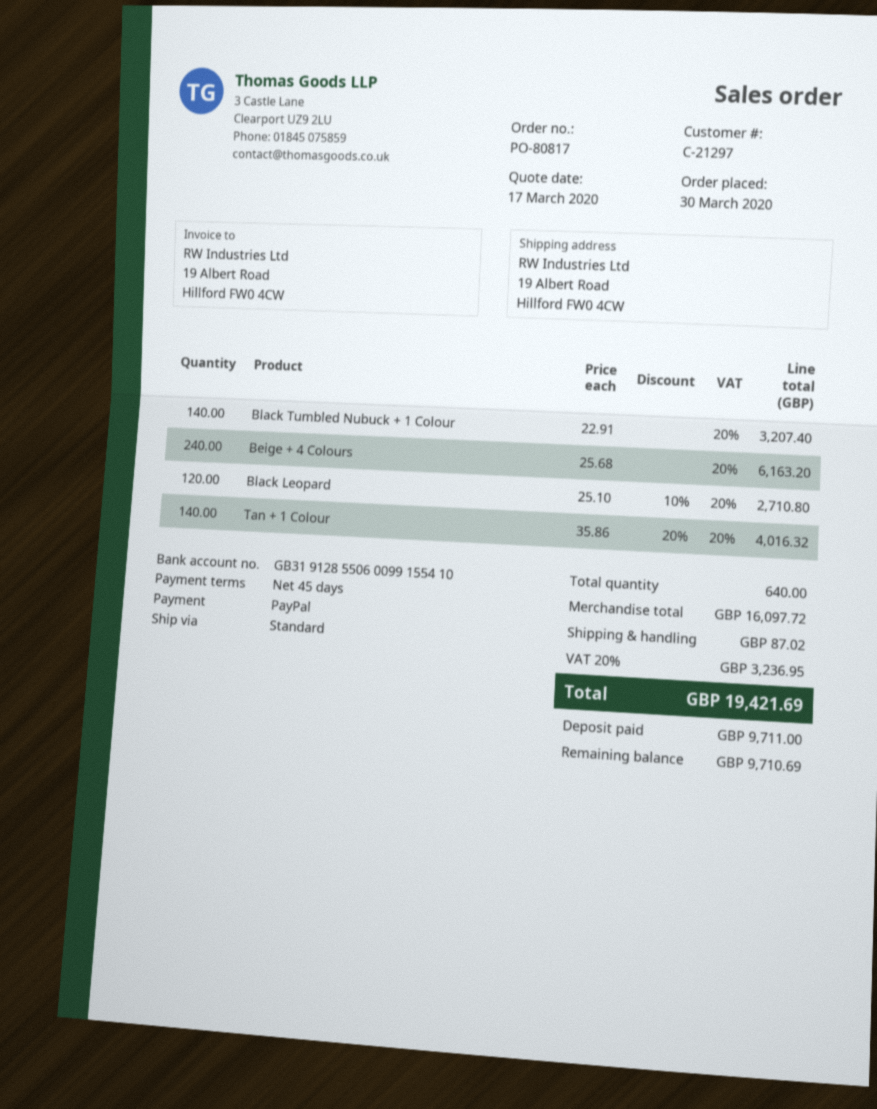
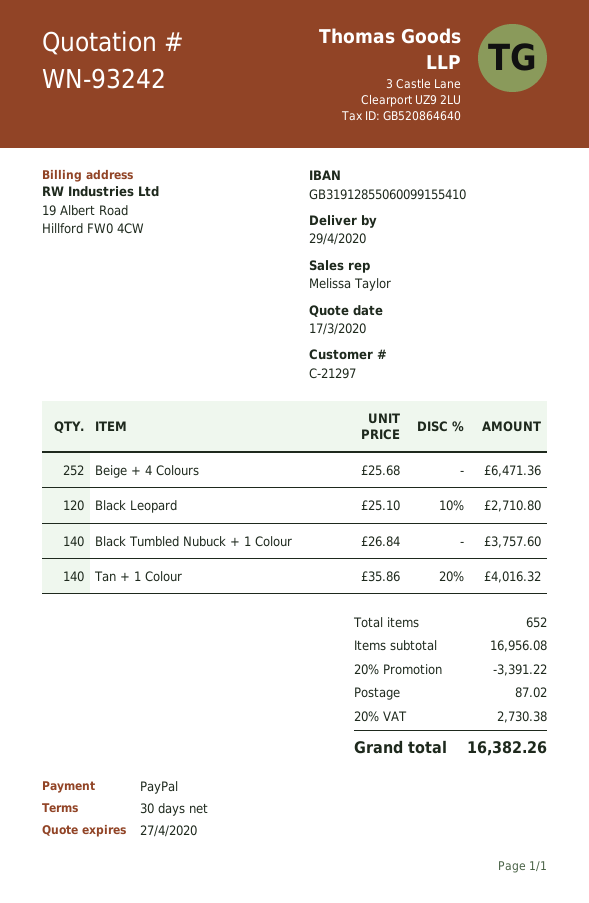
payment terms: 45 days -> 30 days
Black Tumbled Nubuck + 1 Colour: 140 x 22.91 = 3207.40 -> 140 x 26.84 = 3757.60
Beige + 4 Colours: 240 x 25.68 = 6163.20 -> 252 x 25.68 = 6471.36
total quantity: 640 -> 652
subtotal: 16097.72 -> 16956.08
discount: none -> 20% = 3391.22
tax: 20% = 3236.95 -> 20% = 2730.38
total: 19421.69 -> 16382.26

